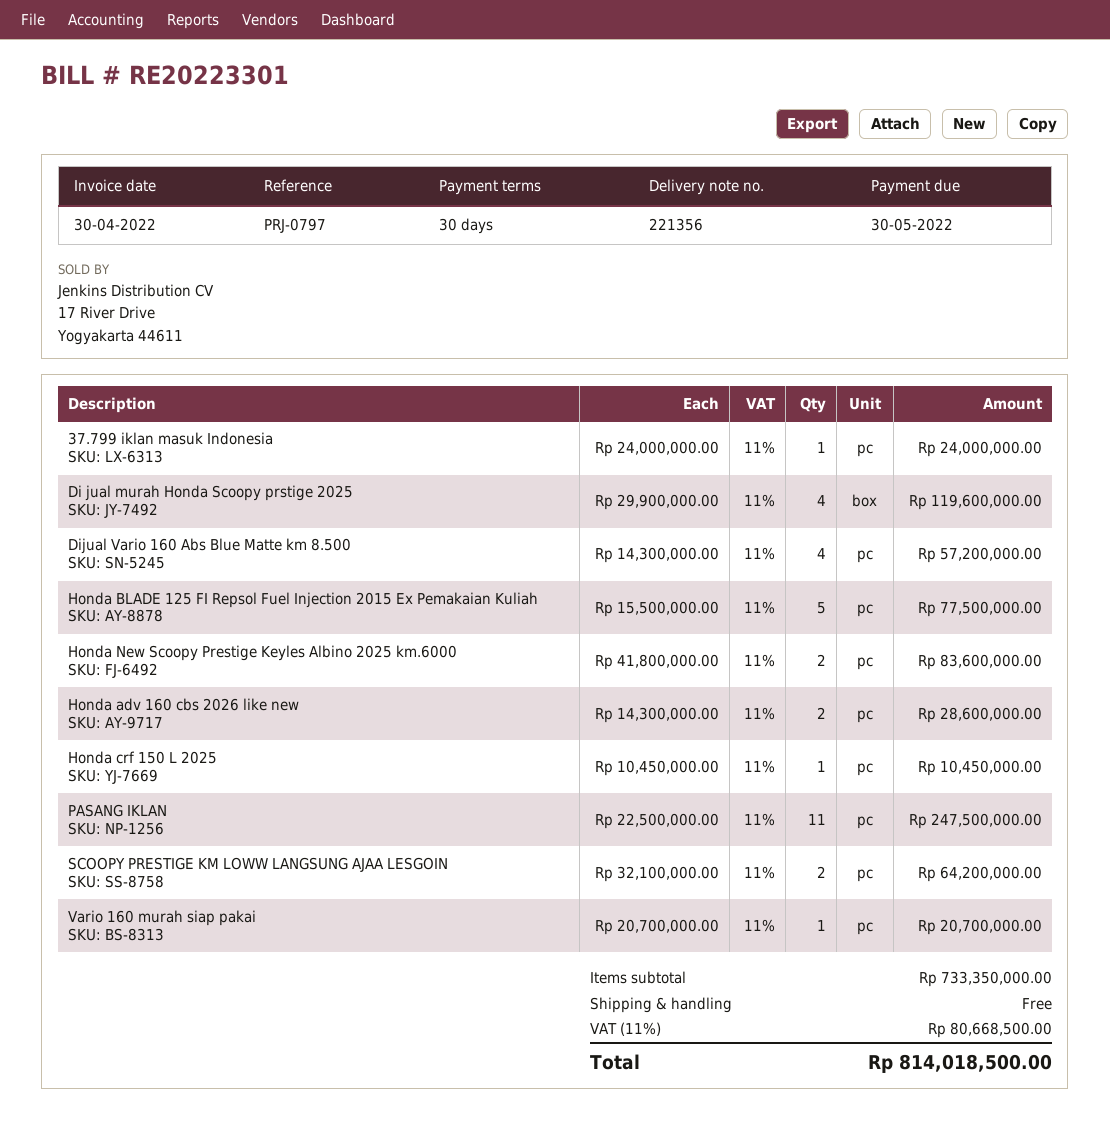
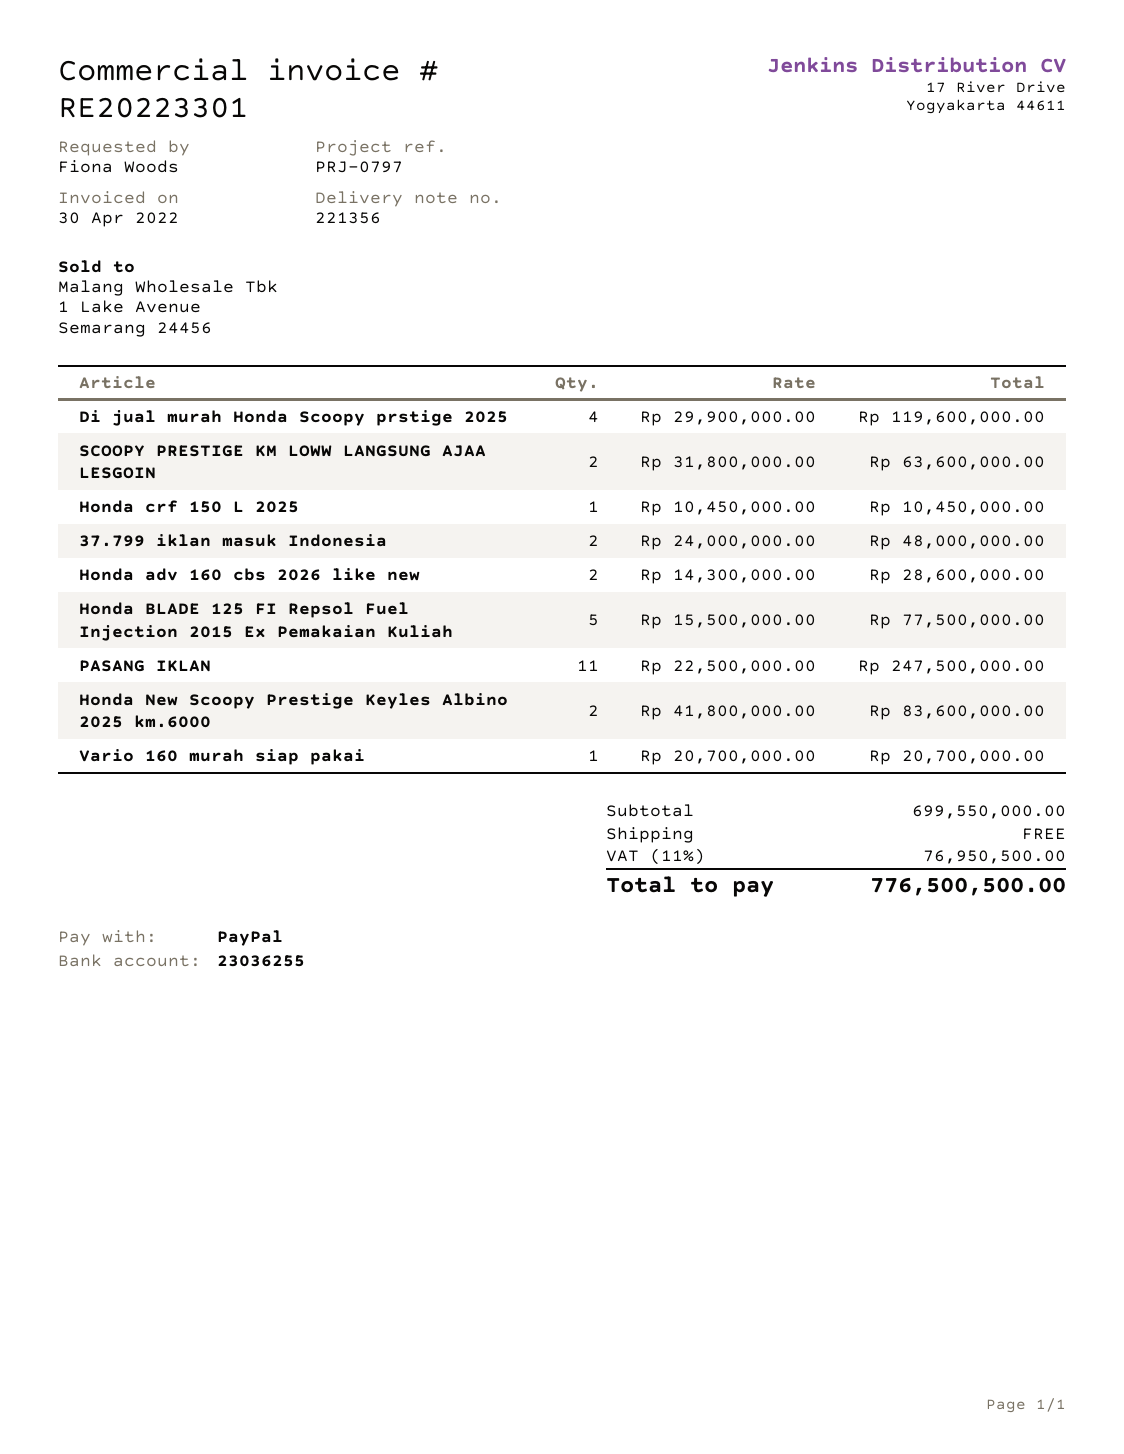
37.799 iklan masuk Indonesia: 1 x 24000000.00 = 24000000.00 -> 2 x 24000000.00 = 48000000.00
Dijual Vario 160 Abs Blue Matte km 8.500: 4 x 14300000.00 = 57200000.00 -> none
SCOOPY PRESTIGE KM LOWW LANGSUNG AJAA LESGOIN: 2 x 32100000.00 = 64200000.00 -> 2 x 31800000.00 = 63600000.00
subtotal: 733350000.00 -> 699550000.00
tax: 11% = 80668500.00 -> 11% = 76950500.00
total: 814018500.00 -> 776500500.00

